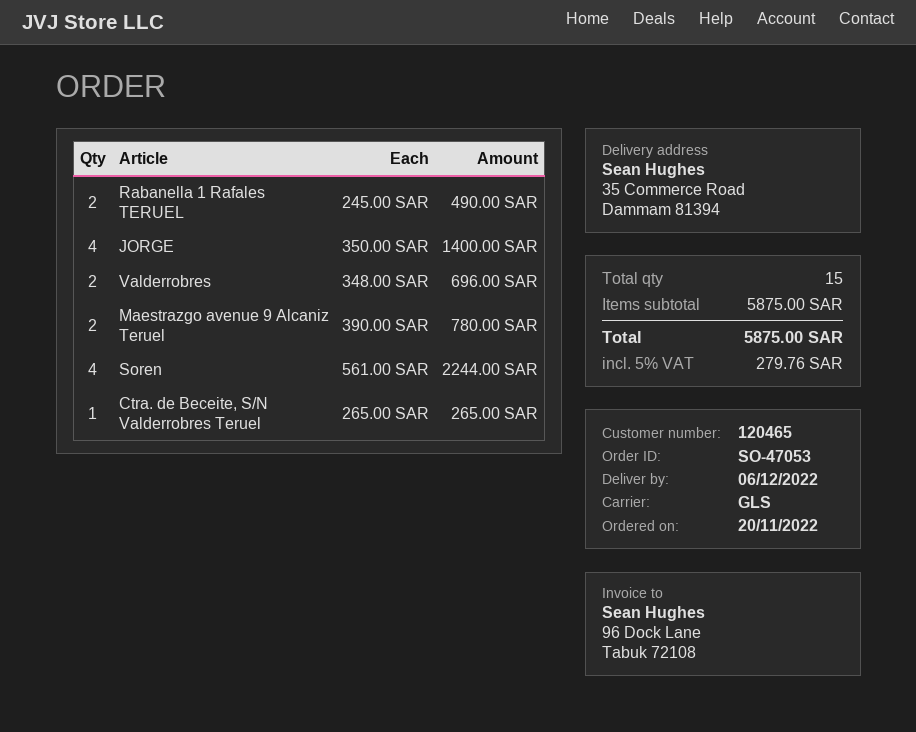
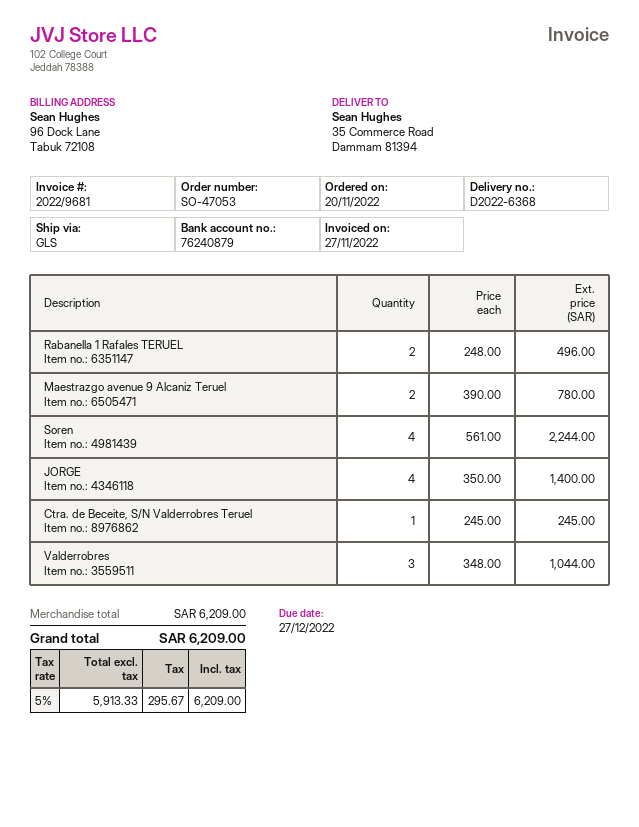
Rabanella 1 Rafales TERUEL: 2 x 245.00 = 490.00 -> 2 x 248.00 = 496.00
Valderrobres: 2 x 348.00 = 696.00 -> 3 x 348.00 = 1044.00
Ctra. de Beceite, S/N Valderrobres Teruel: 1 x 265.00 = 265.00 -> 1 x 245.00 = 245.00
subtotal: 5875.00 -> 6209.00
tax: 5% = 279.76 -> 5% = 295.67
total: 5875.00 -> 6209.00

